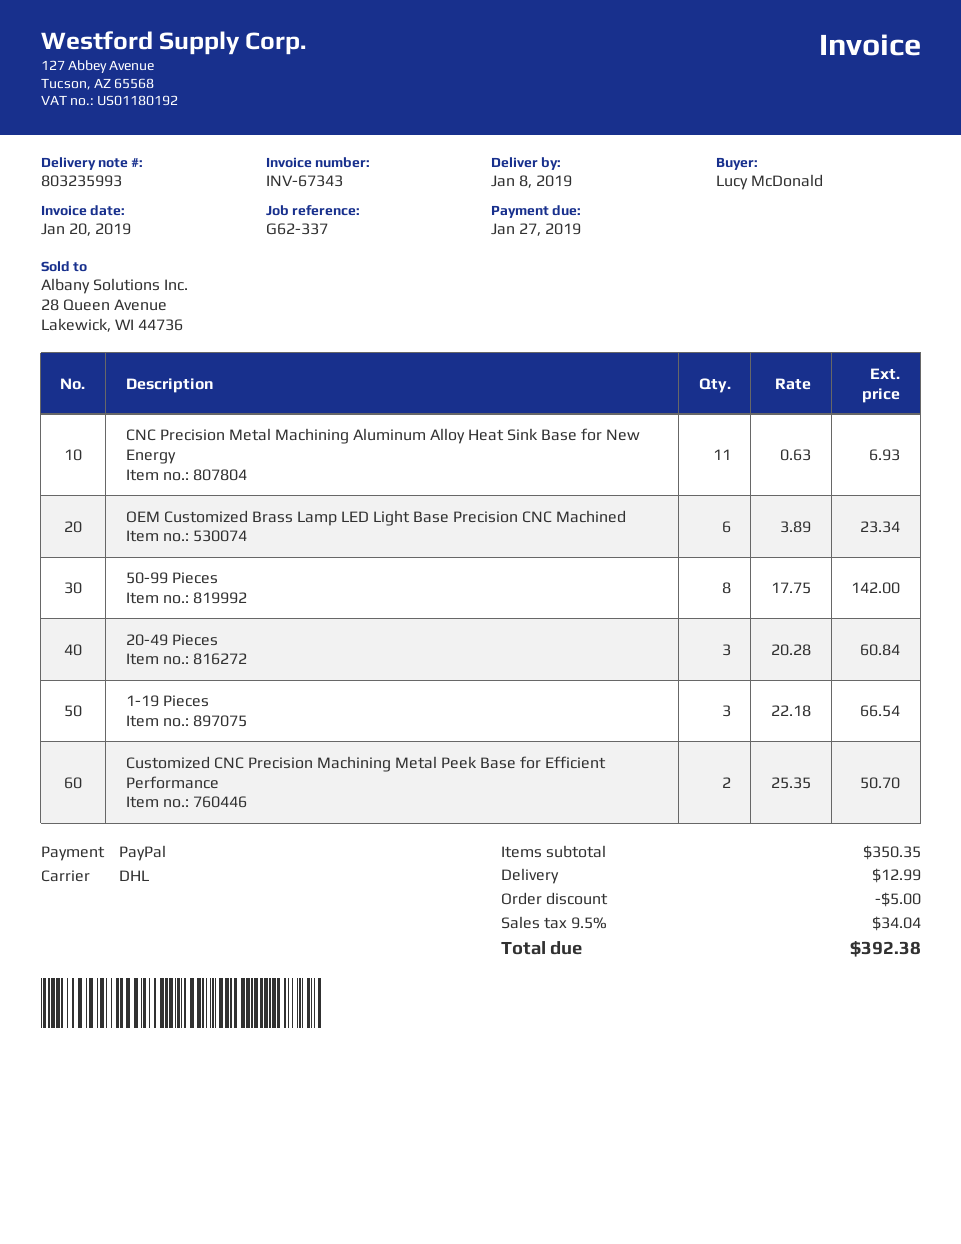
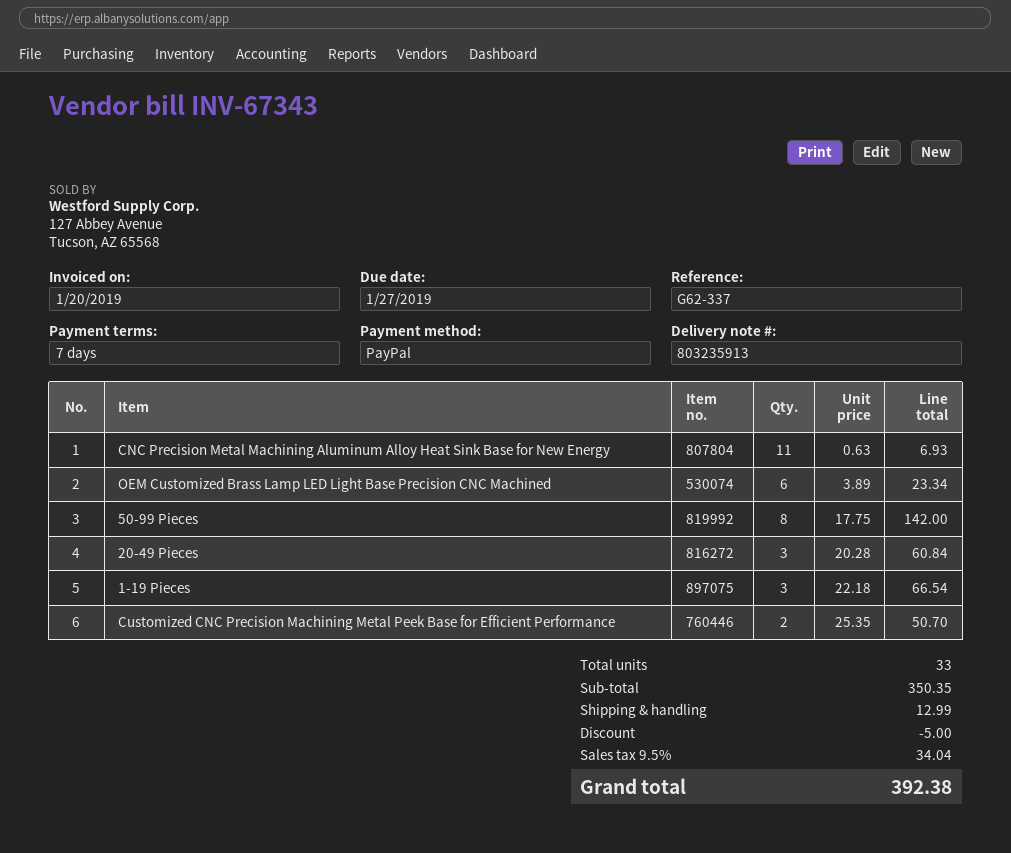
delivery note number: 803235993 -> 803235913

